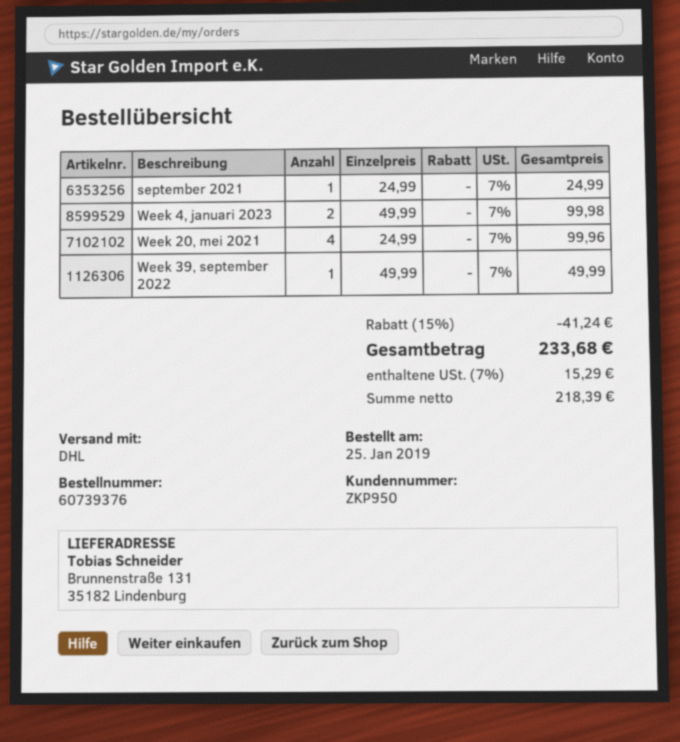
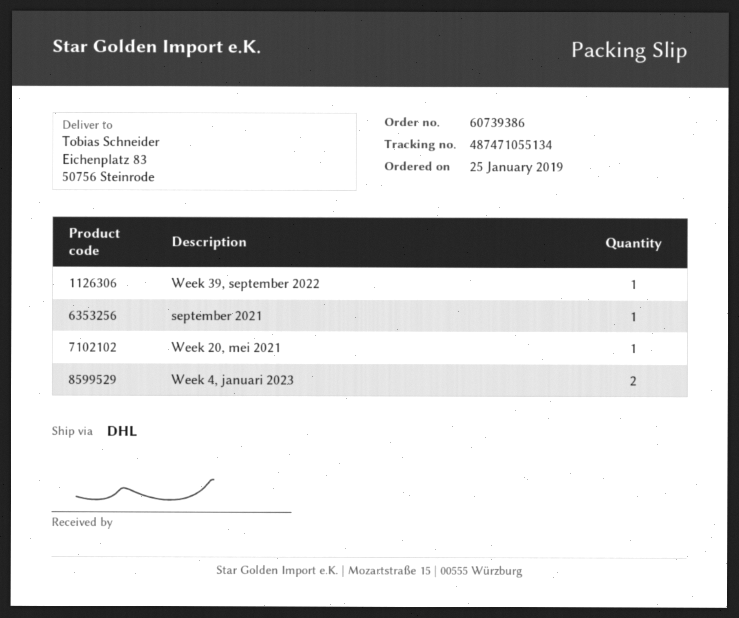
order number: 60739376 -> 60739386
ship to: Brunnenstraße 131, 35182 Lindenburg -> Eichenplatz 83, 50756 Steinrode
Week 20, mei 2021: 4 -> 1

